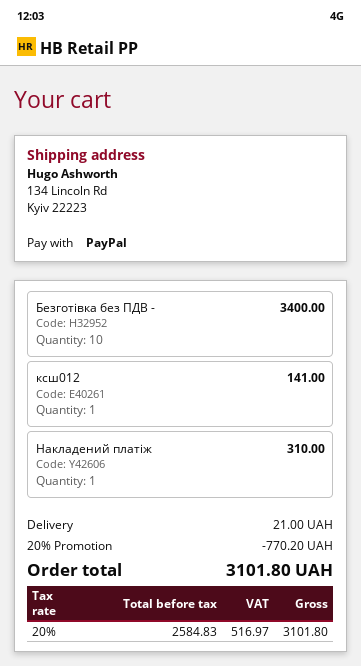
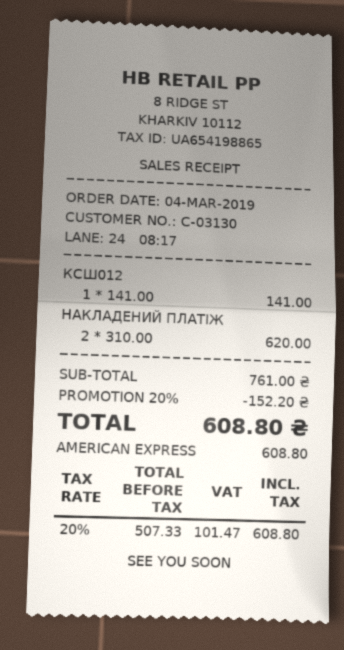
payment method: PayPal -> American Express
Безготівка без ПДВ -: 10 for 3400.00 -> none
Накладений платіж: 1 for 310.00 -> 2 for 620.00
discount: 20% = 770.20 -> 20% = 152.20
shipping: 21.00 -> none
net: 2584.83 -> 507.33
tax: 20% = 516.97 -> 20% = 101.47
total: 3101.80 -> 608.80

